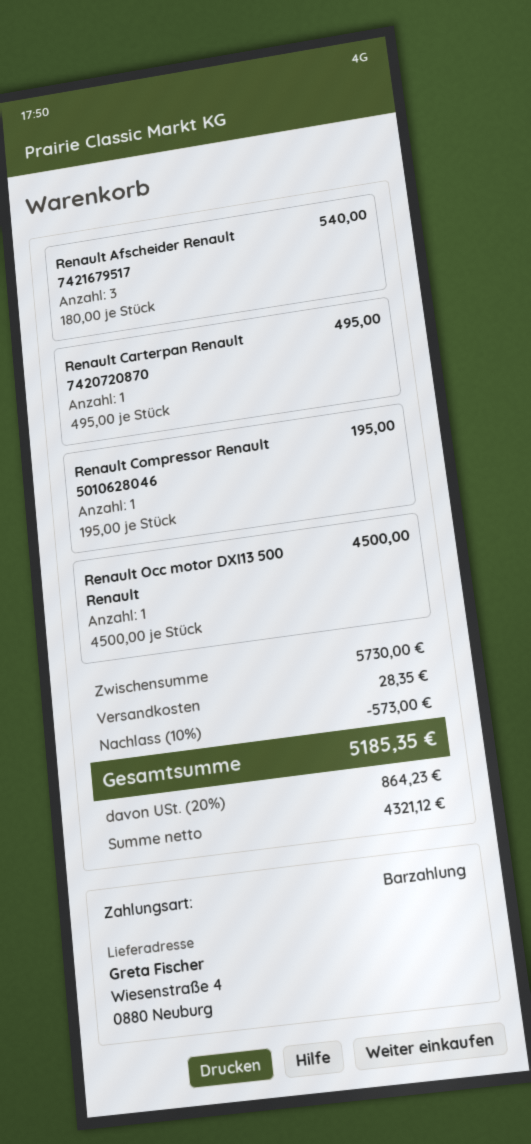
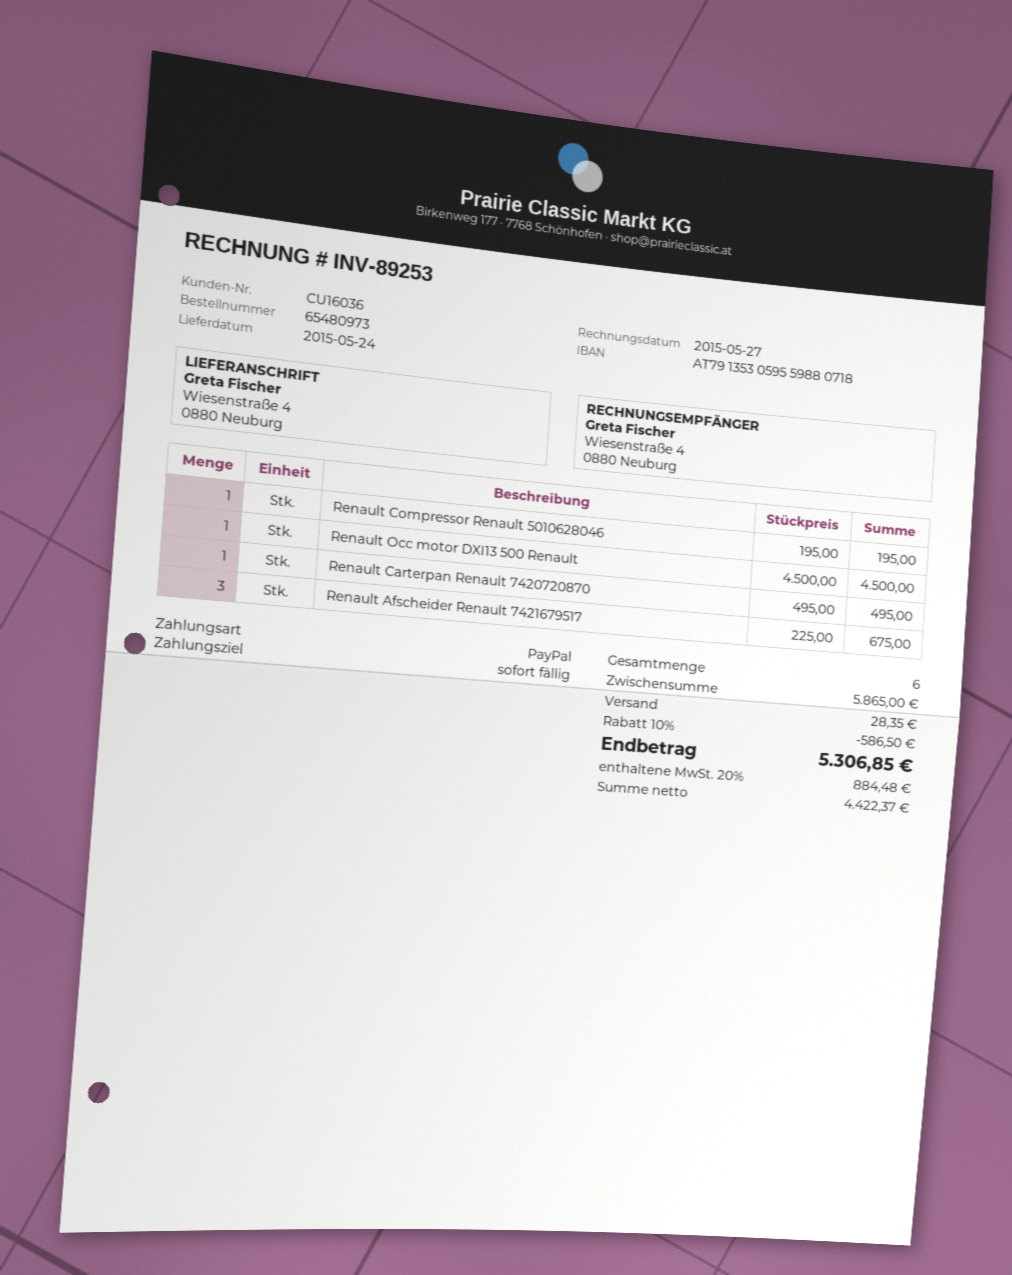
payment method: cash -> PayPal
Renault Afscheider Renault 7421679517: 3 x 180.00 = 540.00 -> 3 x 225.00 = 675.00
subtotal: 5730.00 -> 5865.00
discount: 10% = 573.00 -> 10% = 586.50
net: 4321.12 -> 4422.37
tax: 20% = 864.23 -> 20% = 884.48
total: 5185.35 -> 5306.85

